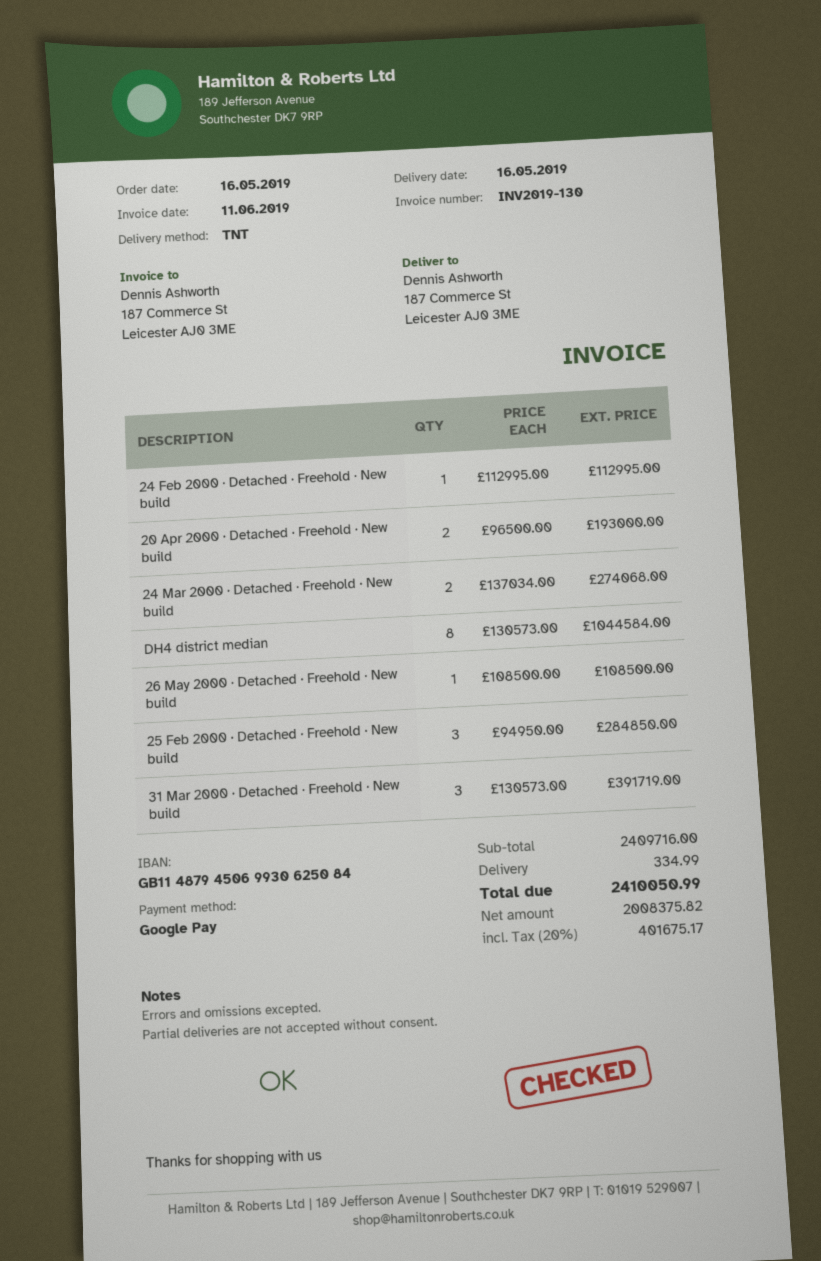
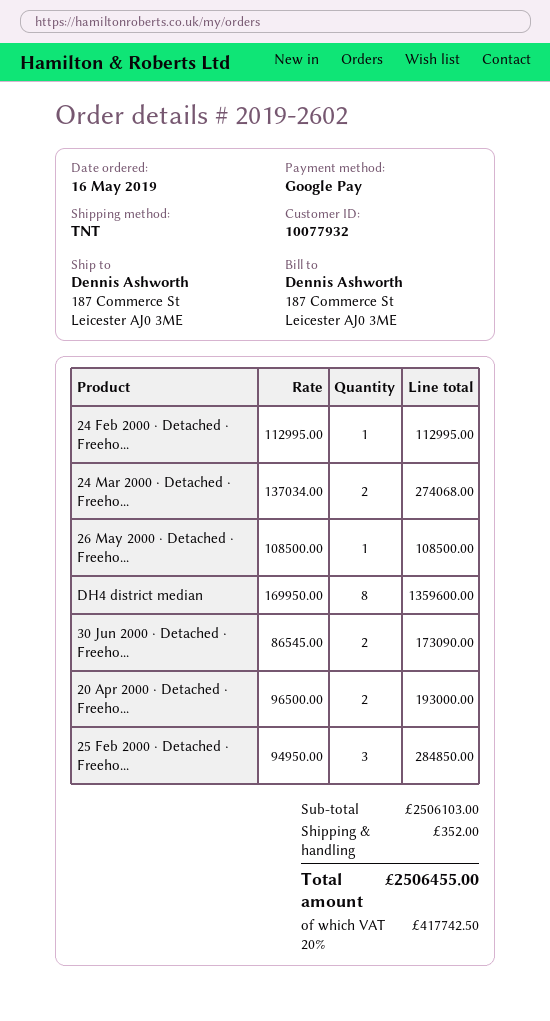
DH4 district median: 8 x 130573.00 = 1044584.00 -> 8 x 169950.00 = 1359600.00
31 Mar 2000 · Detached · Freehold · New build: 3 x 130573.00 = 391719.00 -> none
30 Jun 2000 · Detached · Freeho...: none -> 2 x 86545.00 = 173090.00
subtotal: 2409716.00 -> 2506103.00
shipping: 334.99 -> 352.00
tax: 20% = 401675.17 -> 20% = 417742.50
total: 2410050.99 -> 2506455.00

